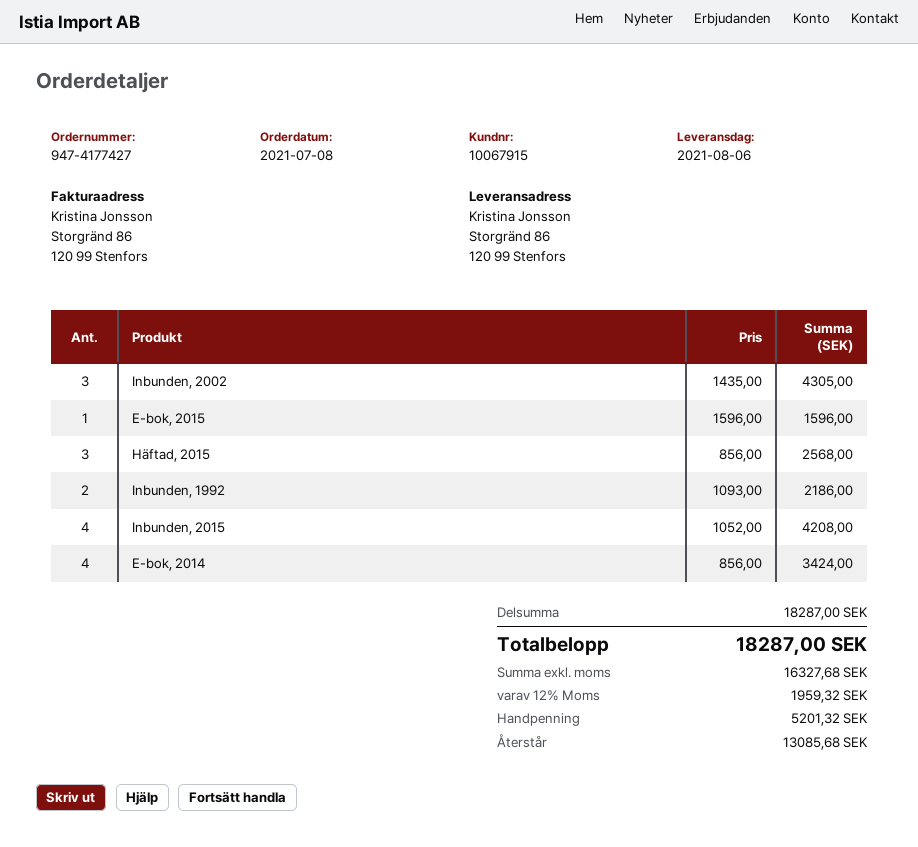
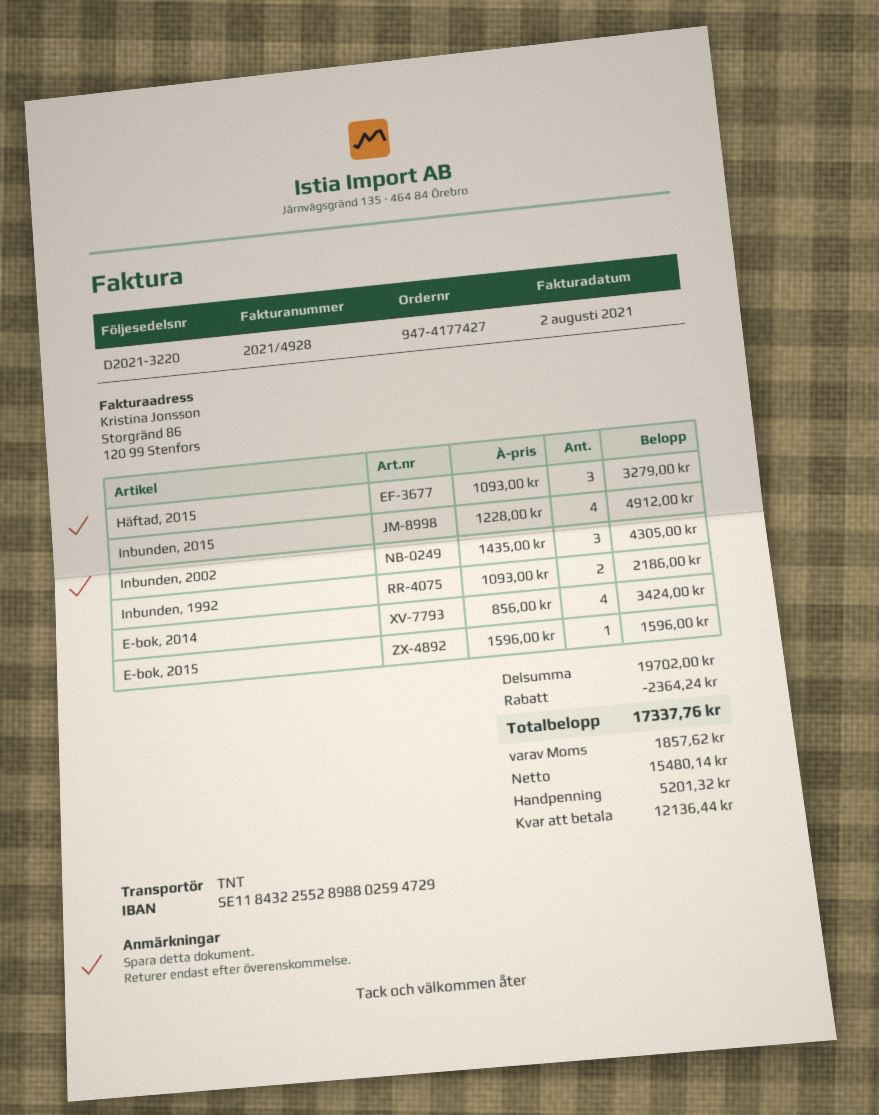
Häftad, 2015: 3 x 856.00 = 2568.00 -> 3 x 1093.00 = 3279.00
Inbunden, 2015: 4 x 1052.00 = 4208.00 -> 4 x 1228.00 = 4912.00
subtotal: 18287.00 -> 19702.00
discount: none -> 2364.24
net: 16327.68 -> 15480.14
tax: 1959.32 -> 1857.62
total: 18287.00 -> 17337.76
balance: 13085.68 -> 12136.44

